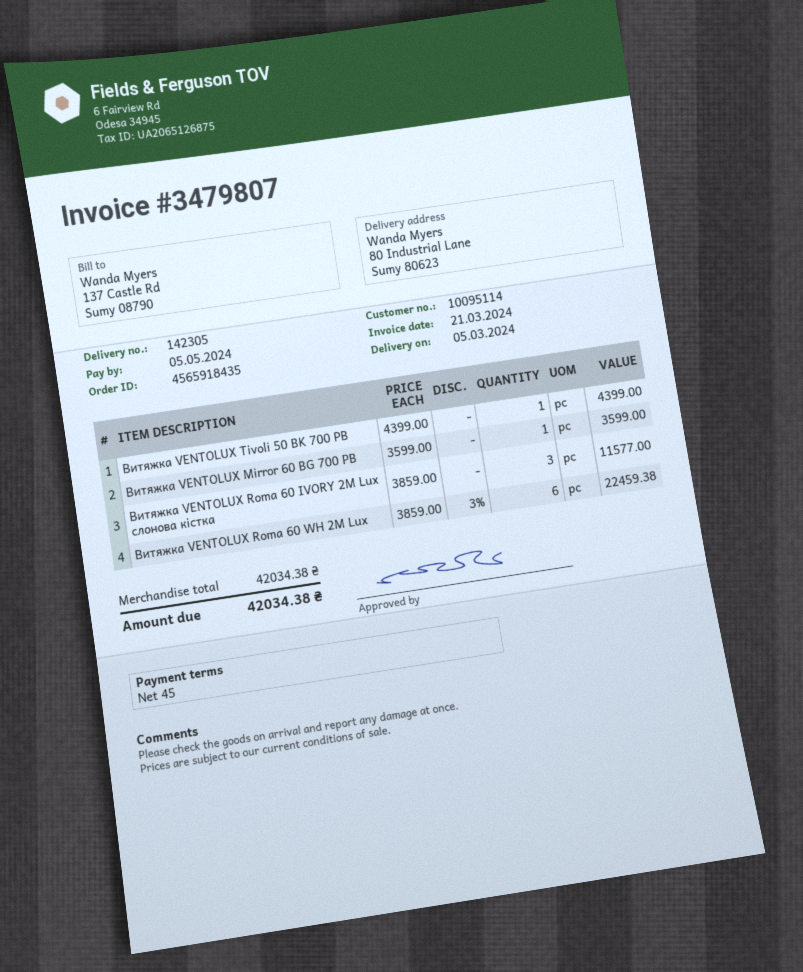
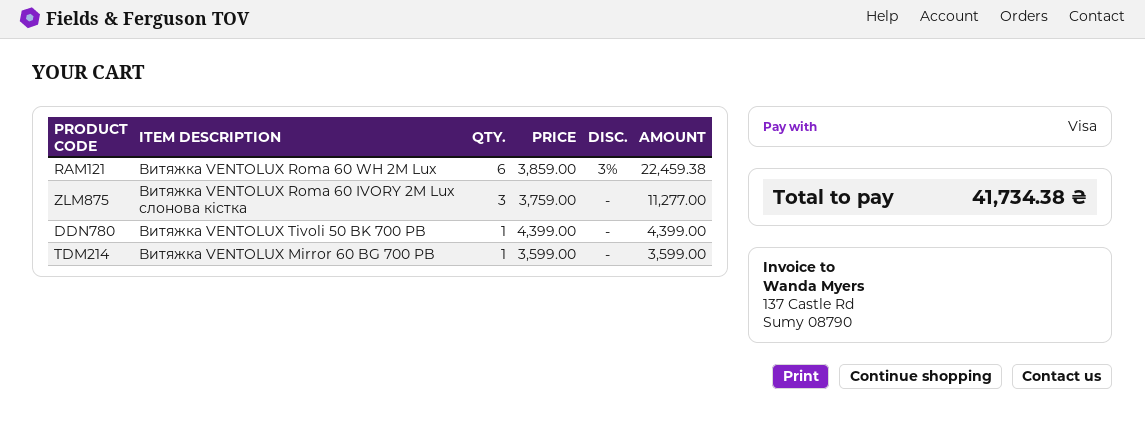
Витяжка VENTOLUX Roma 60 IVORY 2M Lux слонова кістка: 3 x 3859.00 = 11577.00 -> 3 x 3759.00 = 11277.00
total: 42034.38 -> 41734.38

